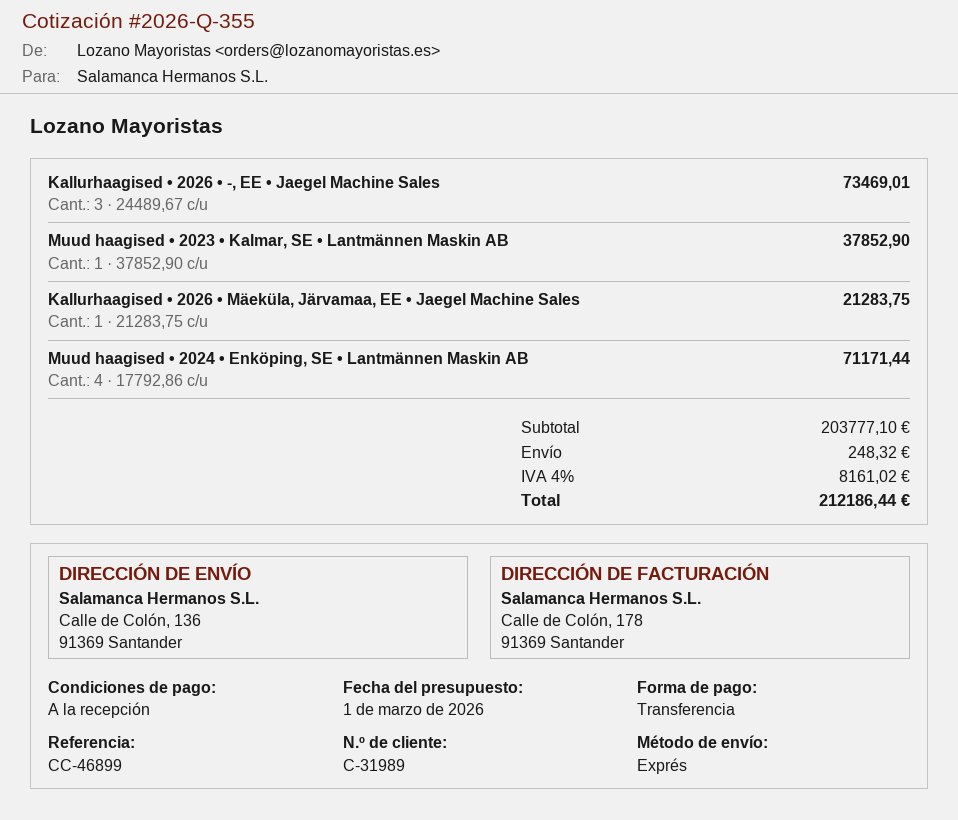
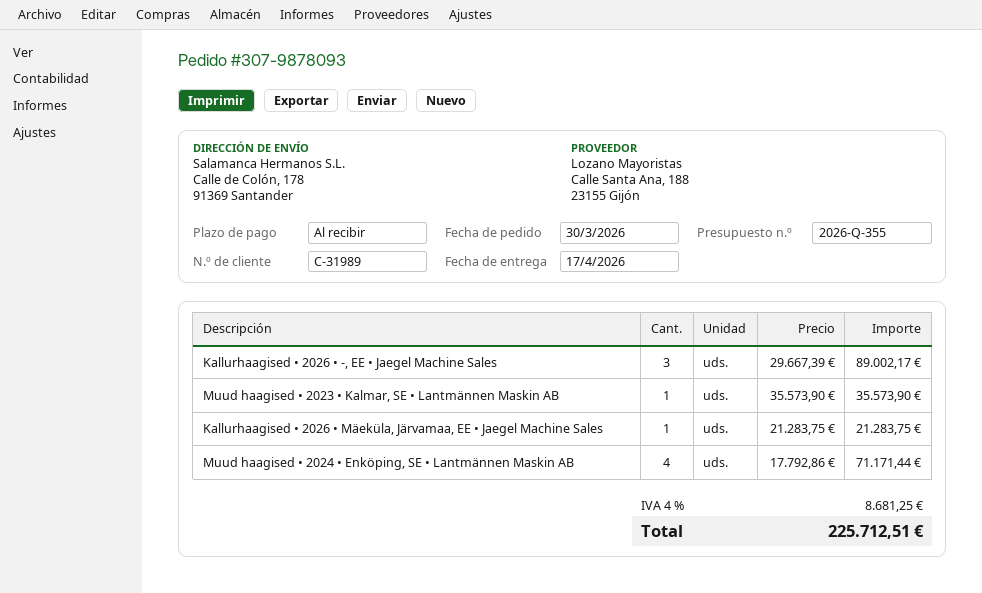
ship to: Calle de Colón, 136, 91369 Santander -> Calle de Colón, 178, 91369 Santander
Kallurhaagised • 2026 • -, EE • Jaegel Machine Sales: 3 x 24489.67 = 73469.01 -> 3 x 29667.39 = 89002.17
Muud haagised • 2023 • Kalmar, SE • Lantmännen Maskin AB: 1 x 37852.90 = 37852.90 -> 1 x 35573.90 = 35573.90
shipping: 248.32 -> none
tax: 4% = 8161.02 -> 4% = 8681.25
total: 212186.44 -> 225712.51

